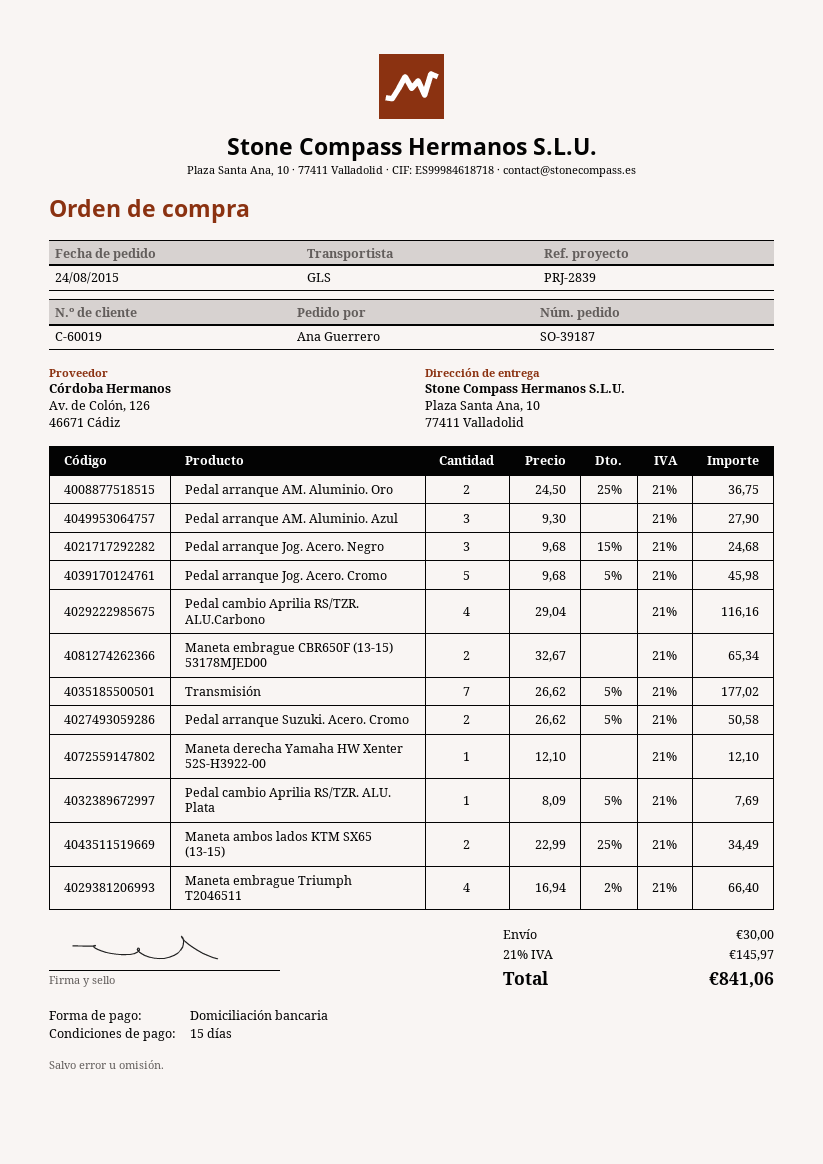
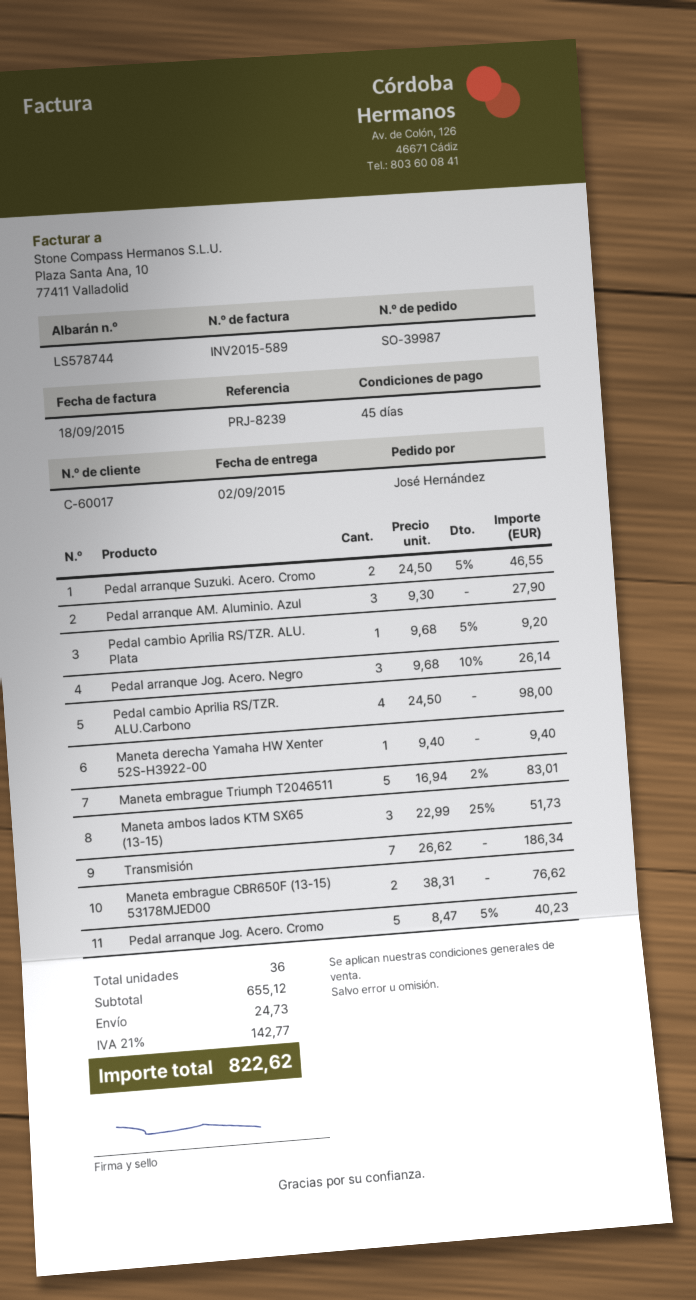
order number: SO-39187 -> SO-39987
payment terms: 15 days -> 45 days
customer number: C-60019 -> C-60017
reference: PRJ-2839 -> PRJ-8239
ordered by: Ana Guerrero -> José Hernández
Pedal arranque AM. Aluminio. Oro: 2 x 24.50 - 25% = 36.75 -> none
Pedal arranque Jog. Acero. Negro: 3 x 9.68 - 15% = 24.68 -> 3 x 9.68 - 10% = 26.14
Pedal arranque Jog. Acero. Cromo: 5 x 9.68 - 5% = 45.98 -> 5 x 8.47 - 5% = 40.23
Pedal cambio Aprilia RS/TZR. ALU.Carbono: 4 x 29.04 = 116.16 -> 4 x 24.50 = 98.00
Maneta embrague CBR650F (13-15) 53178MJED00: 2 x 32.67 = 65.34 -> 2 x 38.31 = 76.62
Transmisión: 7 x 26.62 - 5% = 177.02 -> 7 x 26.62 = 186.34
Pedal arranque Suzuki. Acero. Cromo: 2 x 26.62 - 5% = 50.58 -> 2 x 24.50 - 5% = 46.55
Maneta derecha Yamaha HW Xenter 52S-H3922-00: 1 x 12.10 = 12.10 -> 1 x 9.40 = 9.40
Pedal cambio Aprilia RS/TZR. ALU. Plata: 1 x 8.09 - 5% = 7.69 -> 1 x 9.68 - 5% = 9.20
Maneta ambos lados KTM SX65 (13-15): 2 x 22.99 - 25% = 34.49 -> 3 x 22.99 - 25% = 51.73
Maneta embrague Triumph T2046511: 4 x 16.94 - 2% = 66.40 -> 5 x 16.94 - 2% = 83.01
shipping: 30.00 -> 24.73
tax: 21% = 145.97 -> 21% = 142.77
total: 841.06 -> 822.62

